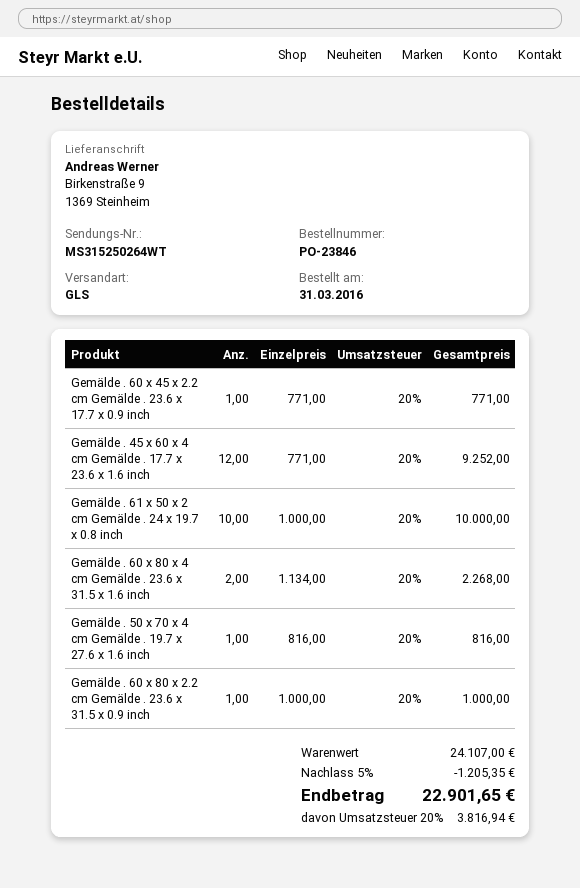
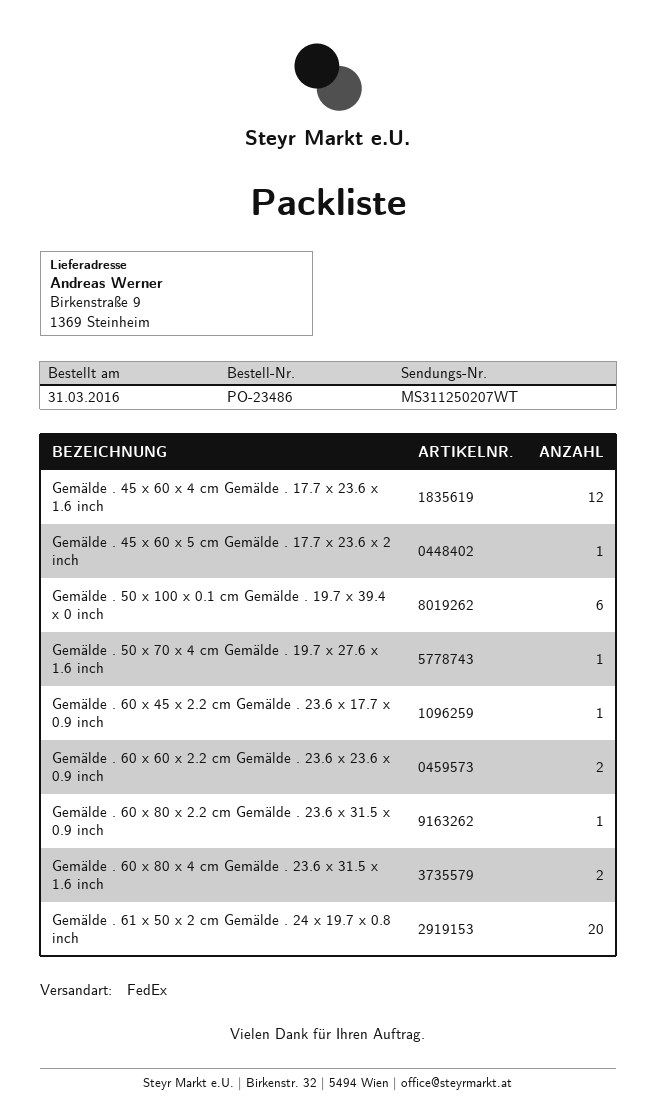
order number: PO-23846 -> PO-23486
shipping method: GLS -> FedEx
tracking number: MS315250264WT -> MS311250207WT
Gemälde . 61 x 50 x 2 cm Gemälde . 24 x 19.7 x 0.8 inch: 10 -> 20
Gemälde . 45 x 60 x 5 cm Gemälde . 17.7 x 23.6 x 2 inch: none -> 1
Gemälde . 50 x 100 x 0.1 cm Gemälde . 19.7 x 39.4 x 0 inch: none -> 6
Gemälde . 60 x 60 x 2.2 cm Gemälde . 23.6 x 23.6 x 0.9 inch: none -> 2

